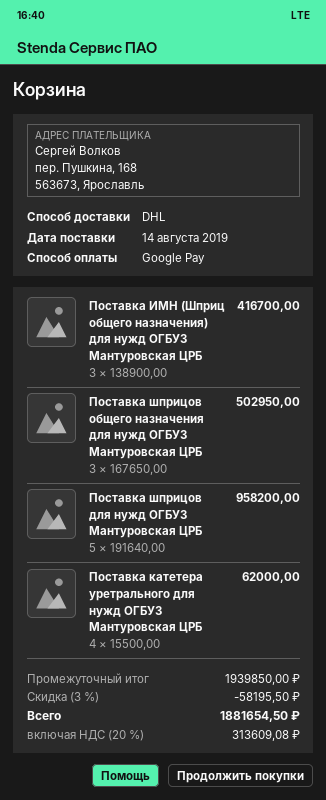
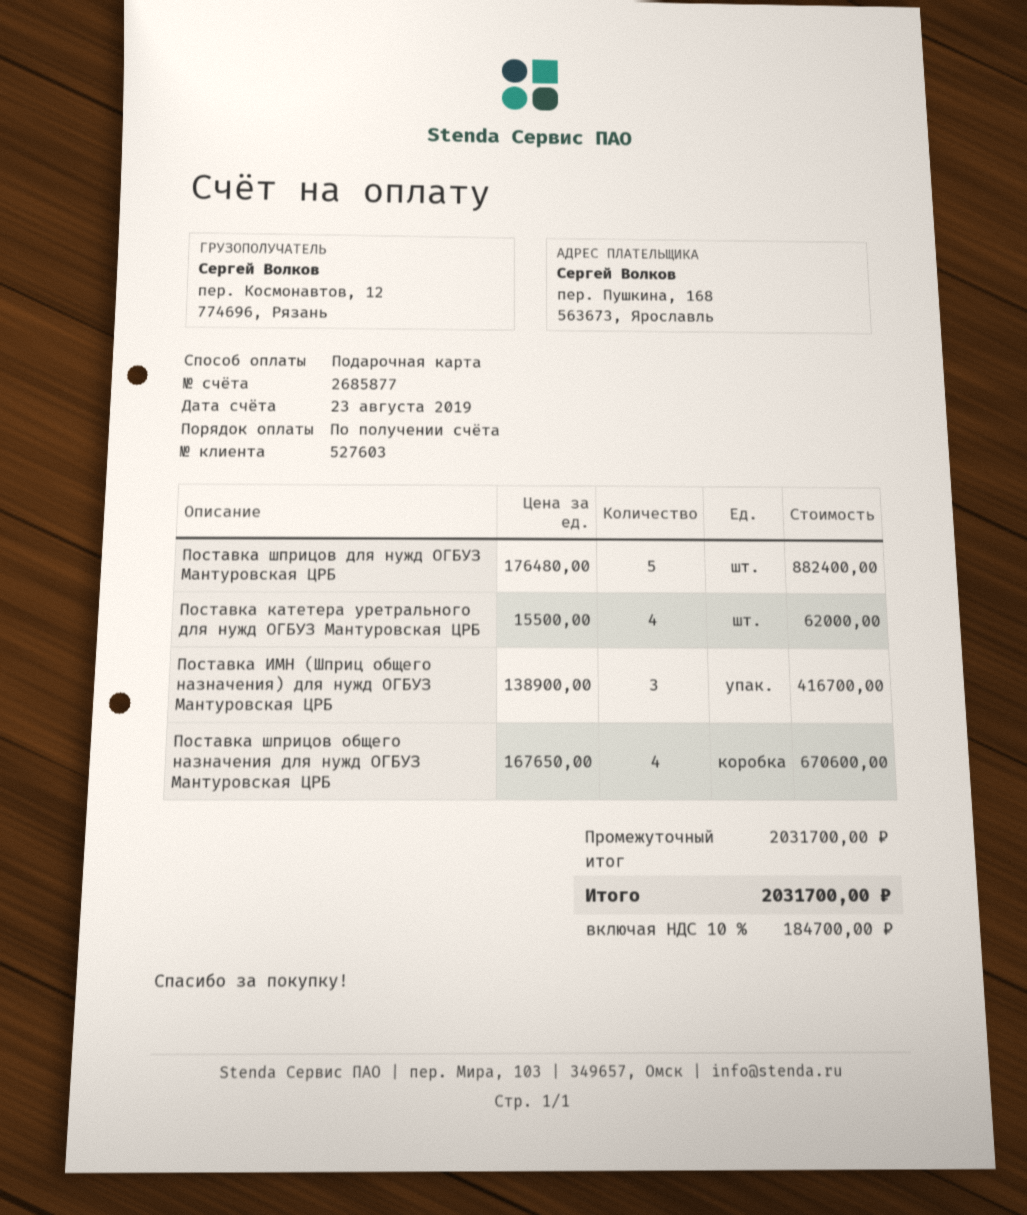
payment method: Google Pay -> gift card
Поставка шприцов общего назначения для нужд ОГБУЗ Мантуровская ЦРБ: 3 x 167650.00 = 502950.00 -> 4 x 167650.00 = 670600.00
Поставка шприцов для нужд ОГБУЗ Мантуровская ЦРБ: 5 x 191640.00 = 958200.00 -> 5 x 176480.00 = 882400.00
subtotal: 1939850.00 -> 2031700.00
discount: 3% = 58195.50 -> none
tax: 20% = 313609.08 -> 10% = 184700.00
total: 1881654.50 -> 2031700.00

